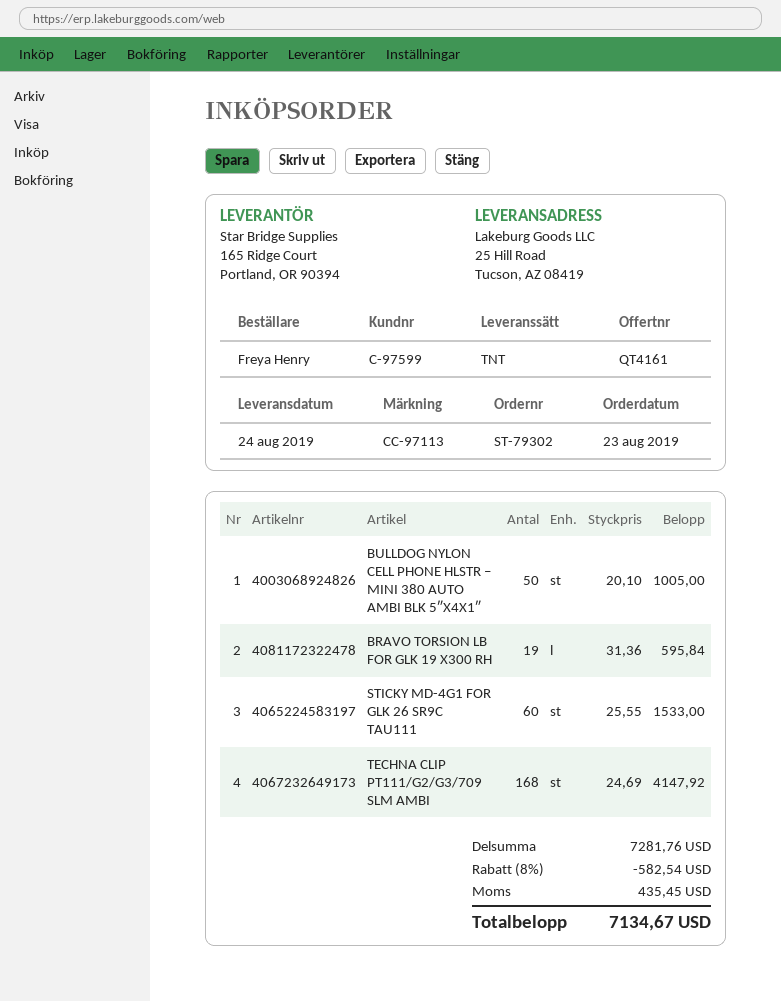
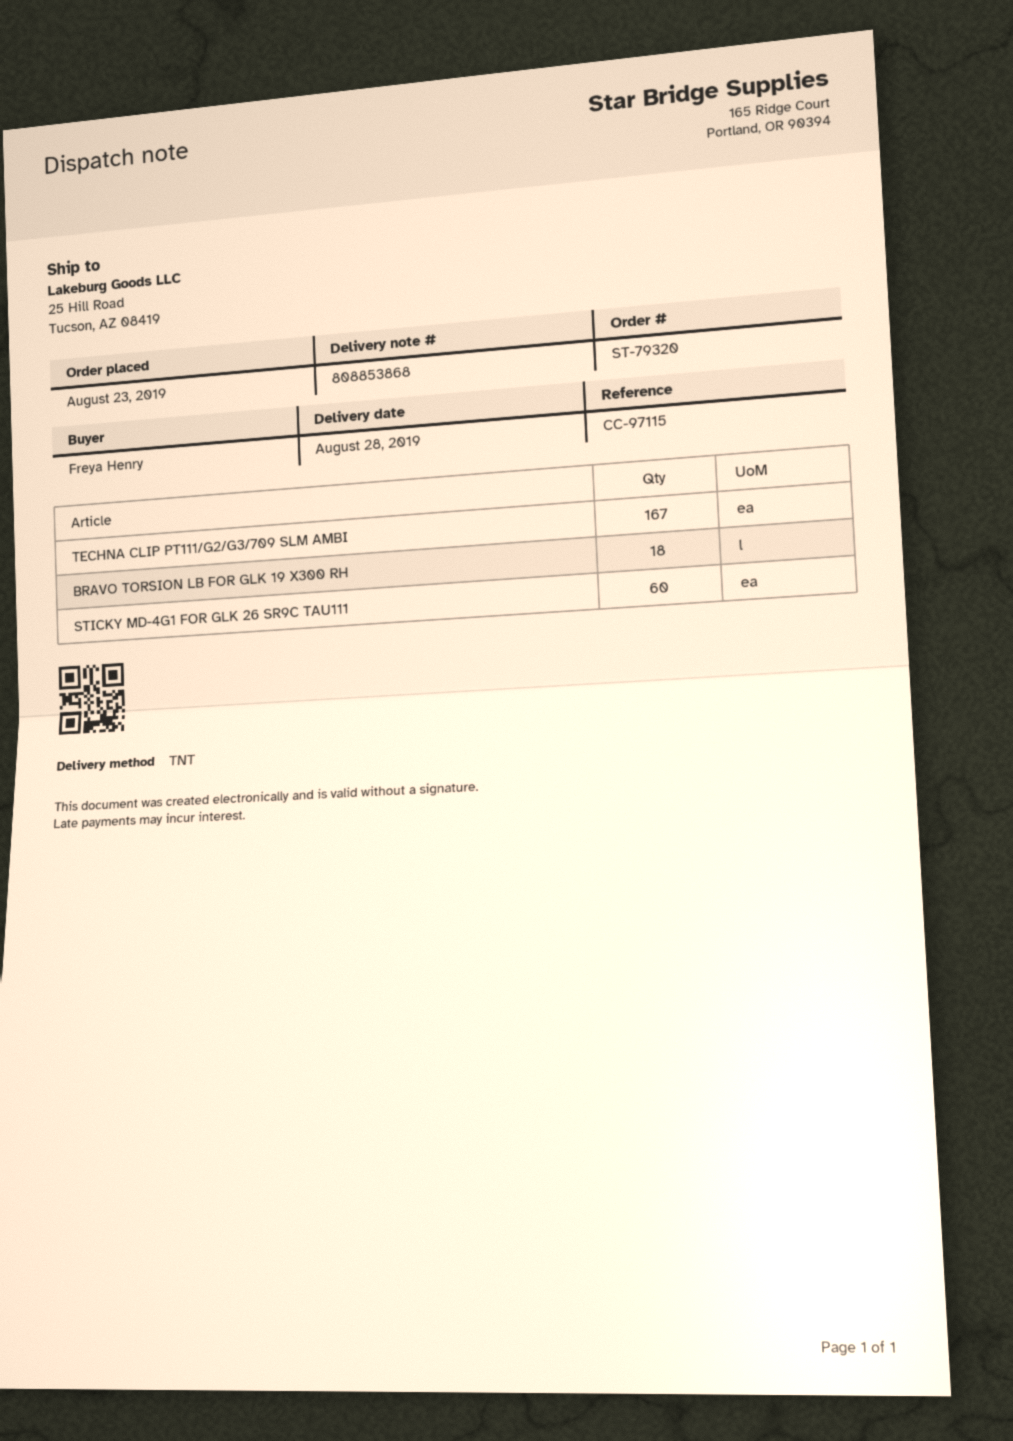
order number: ST-79302 -> ST-79320
delivery date: 2019-08-24 -> 2019-08-28
reference: CC-97113 -> CC-97115
BULLDOG NYLON CELL PHONE HLSTR – MINI 380 AUTO AMBI BLK 5″X4X1″: 50 -> none
BRAVO TORSION LB FOR GLK 19 X300 RH: 19 -> 18
TECHNA CLIP PT111/G2/G3/709 SLM AMBI: 168 -> 167

